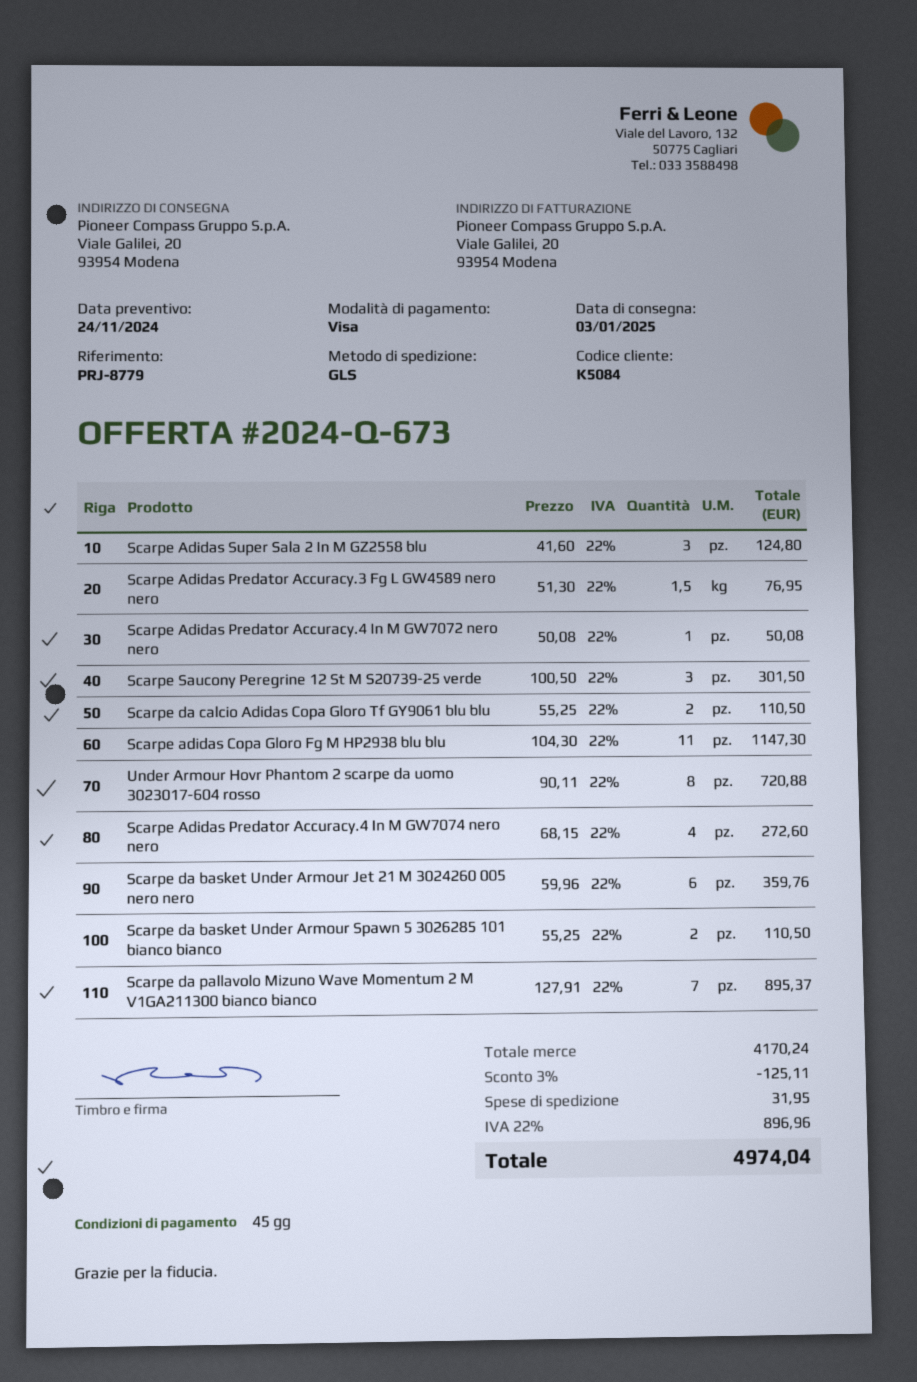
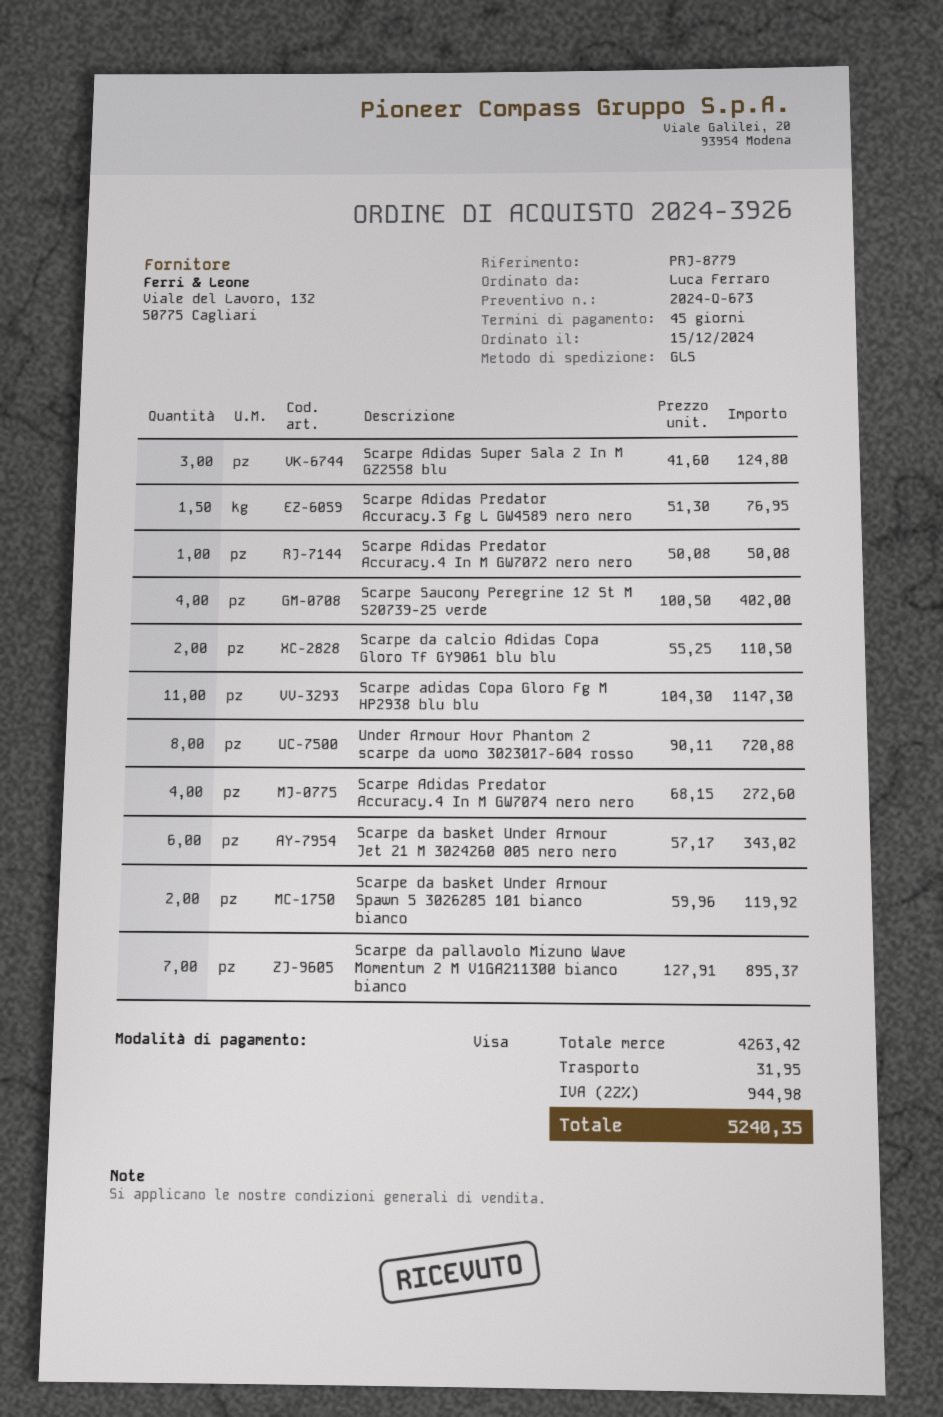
Scarpe Saucony Peregrine 12 St M S20739-25 verde: 3 x 100.50 = 301.50 -> 4 x 100.50 = 402.00
Scarpe da basket Under Armour Jet 21 M 3024260 005 nero nero: 6 x 59.96 = 359.76 -> 6 x 57.17 = 343.02
Scarpe da basket Under Armour Spawn 5 3026285 101 bianco bianco: 2 x 55.25 = 110.50 -> 2 x 59.96 = 119.92
subtotal: 4170.24 -> 4263.42
discount: 3% = 125.11 -> none
tax: 22% = 896.96 -> 22% = 944.98
total: 4974.04 -> 5240.35

